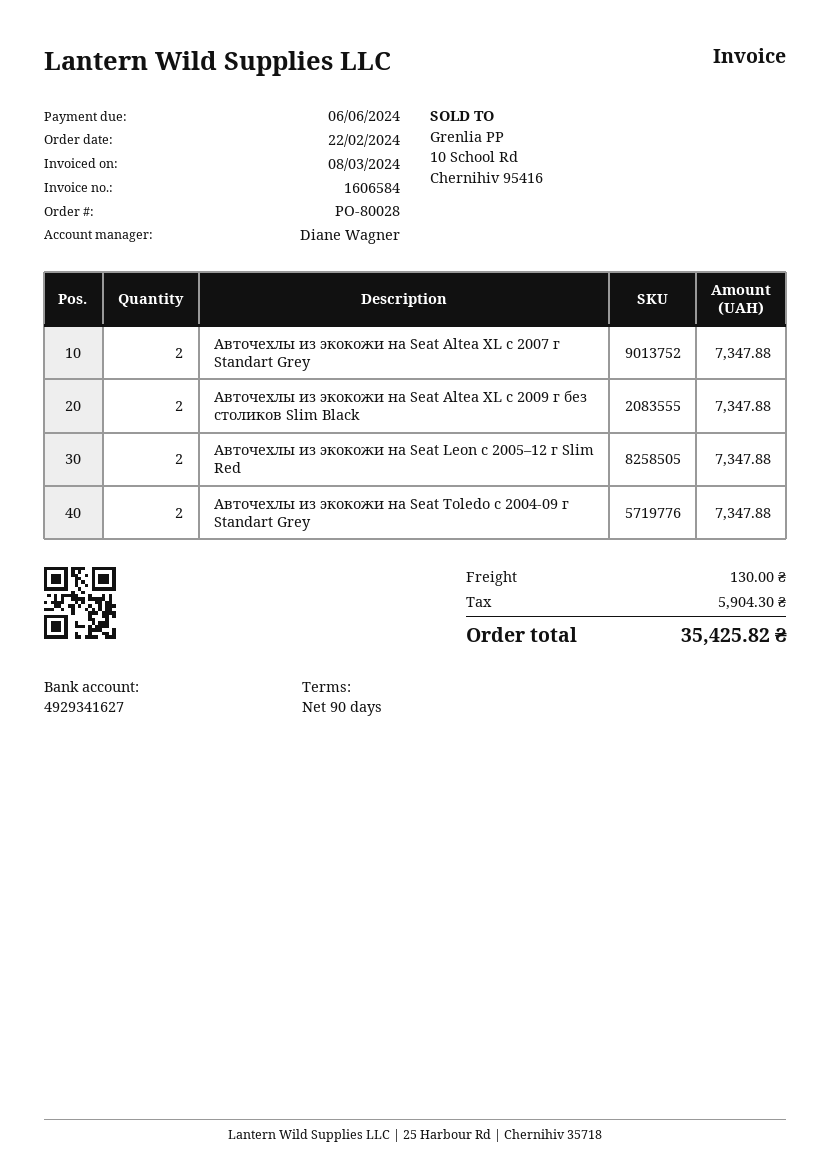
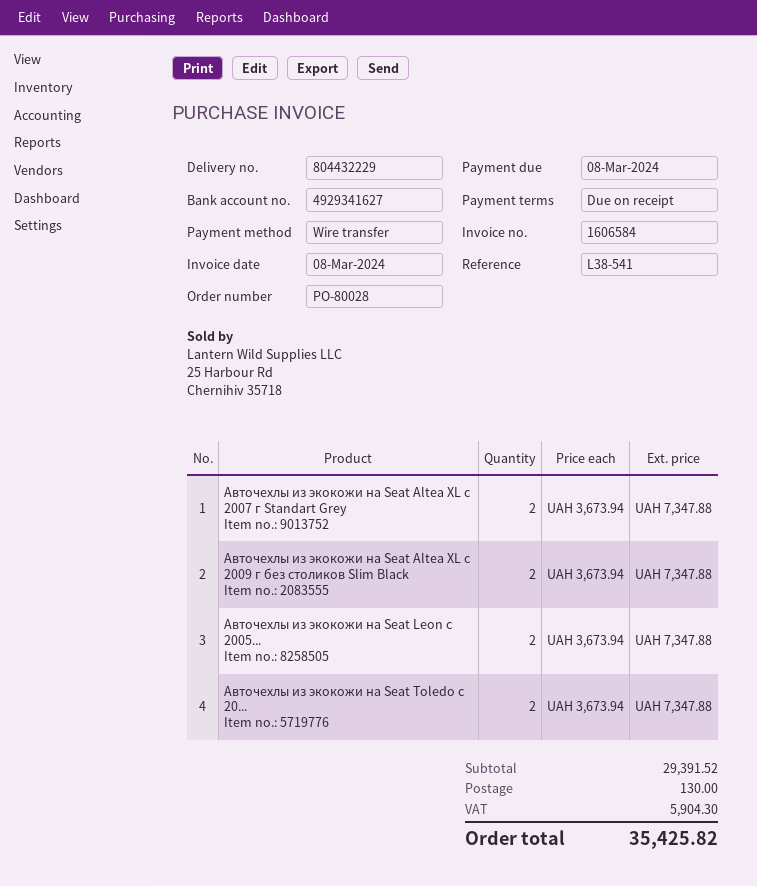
payment terms: 90 days -> on receipt
due date: 2024-06-06 -> 2024-03-08

